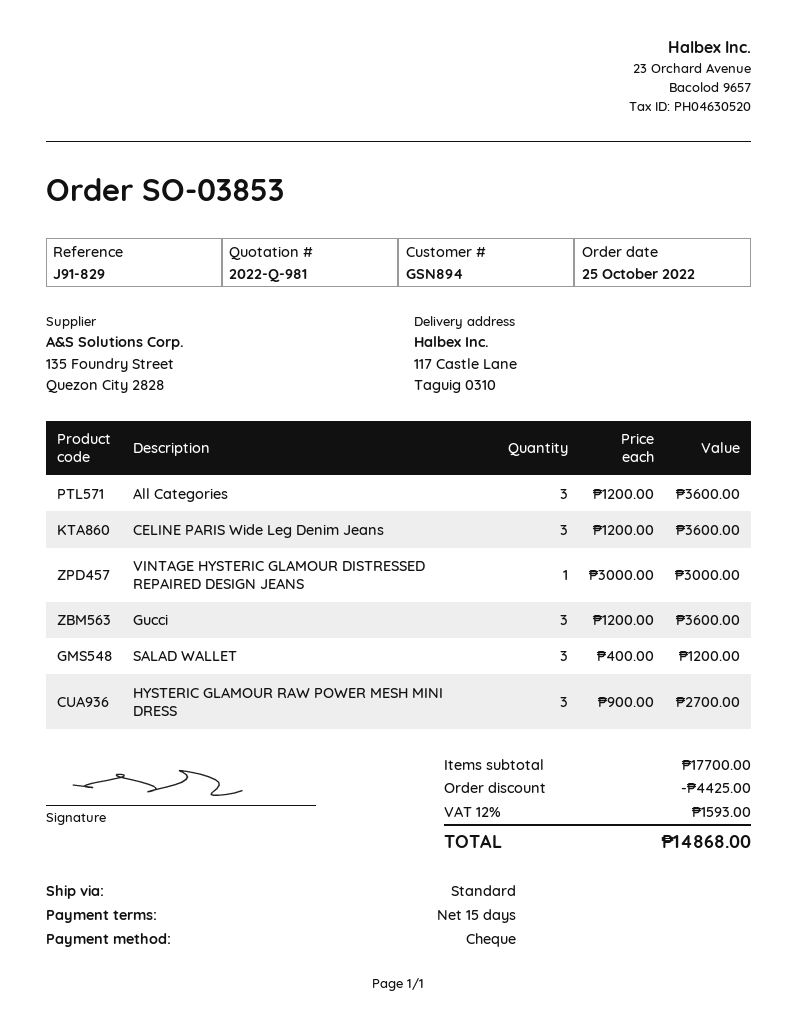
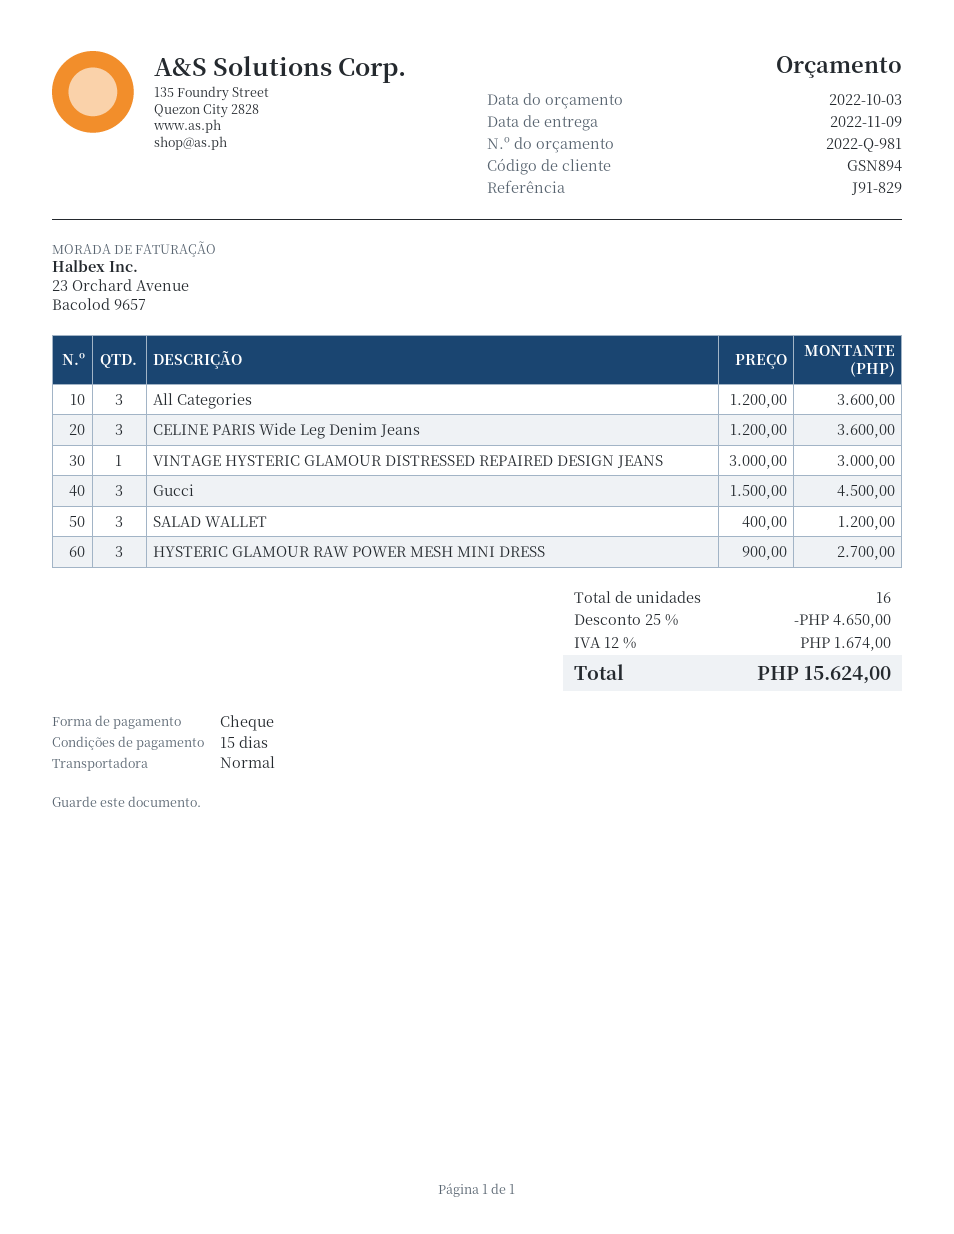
Gucci: 3 x 1200.00 = 3600.00 -> 3 x 1500.00 = 4500.00
discount: 4425.00 -> 4650.00
tax: 12% = 1593.00 -> 12% = 1674.00
total: 14868.00 -> 15624.00

